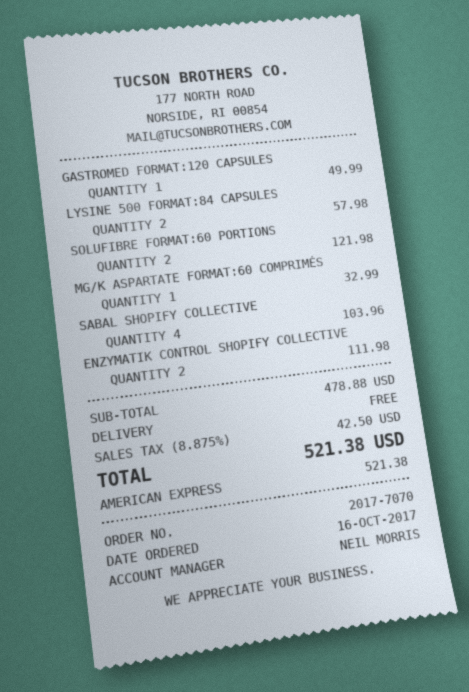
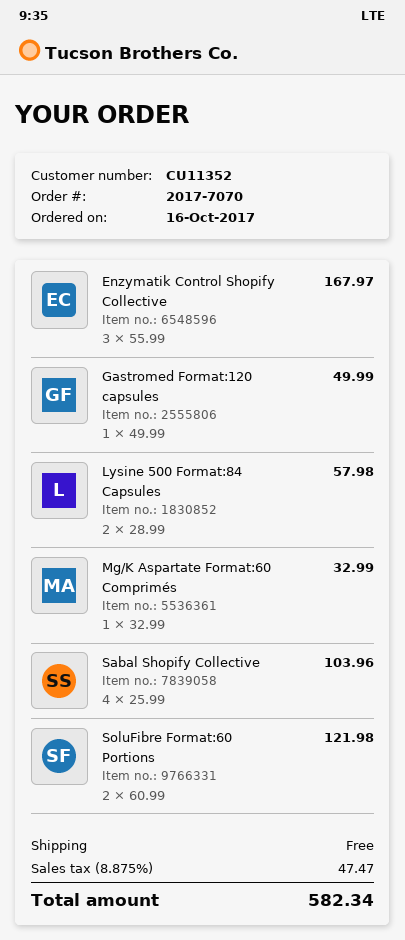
ENZYMATIK CONTROL SHOPIFY COLLECTIVE: 2 for 111.98 -> 3 for 167.97
tax: 8.875% = 42.50 -> 8.875% = 47.47
total: 521.38 -> 582.34

